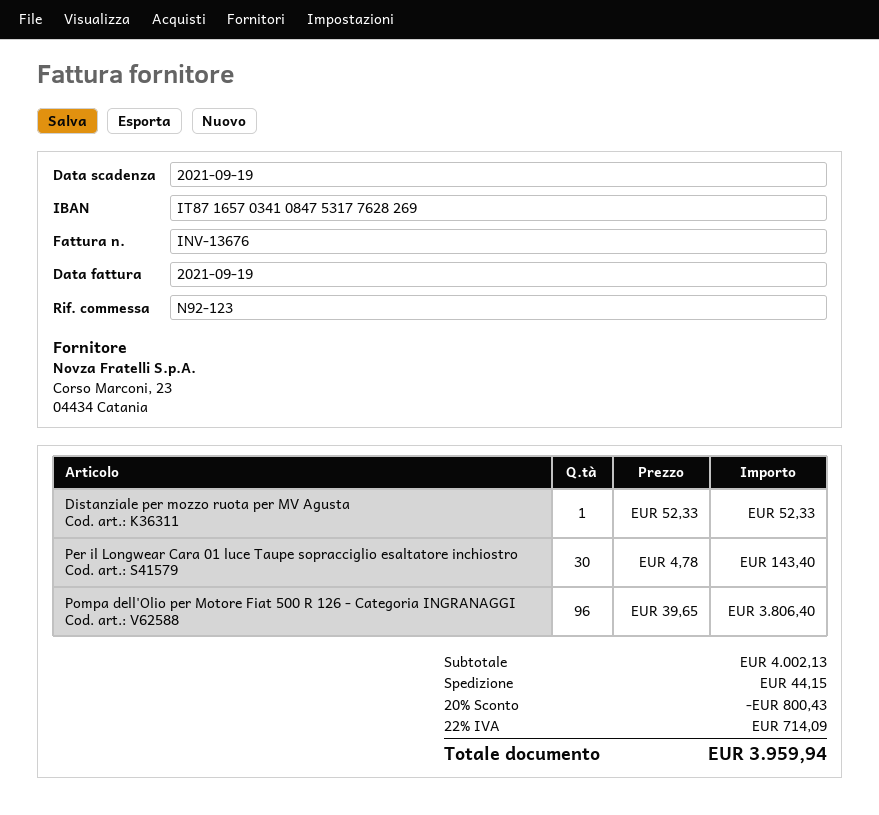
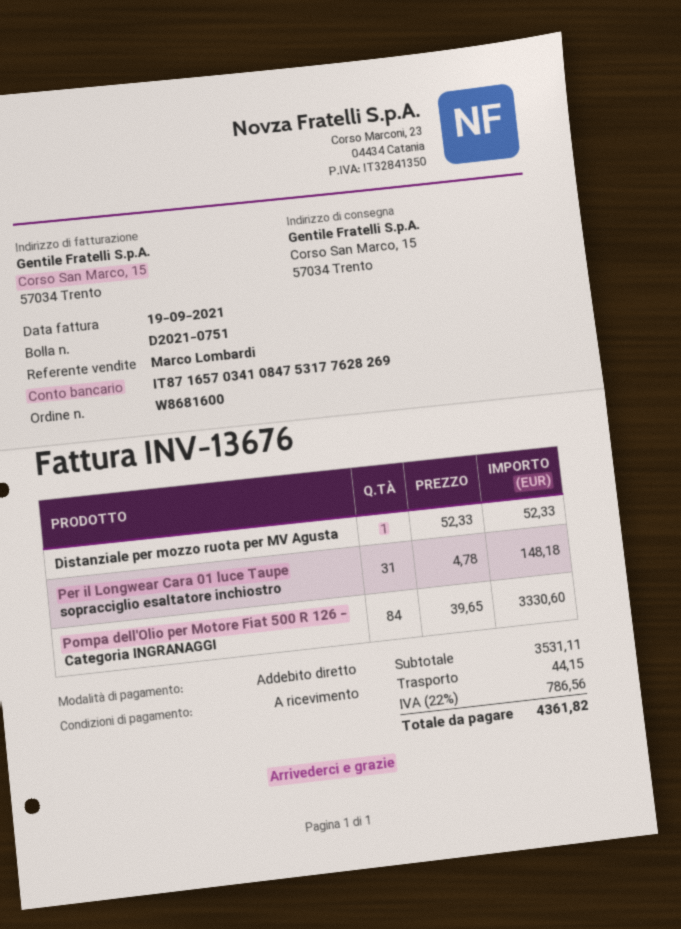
Per il Longwear Cara 01 luce Taupe sopracciglio esaltatore inchiostro: 30 x 4.78 = 143.40 -> 31 x 4.78 = 148.18
Pompa dell'Olio per Motore Fiat 500 R 126 - Categoria INGRANAGGI: 96 x 39.65 = 3806.40 -> 84 x 39.65 = 3330.60
subtotal: 4002.13 -> 3531.11
discount: 20% = 800.43 -> none
tax: 22% = 714.09 -> 22% = 786.56
total: 3959.94 -> 4361.82

